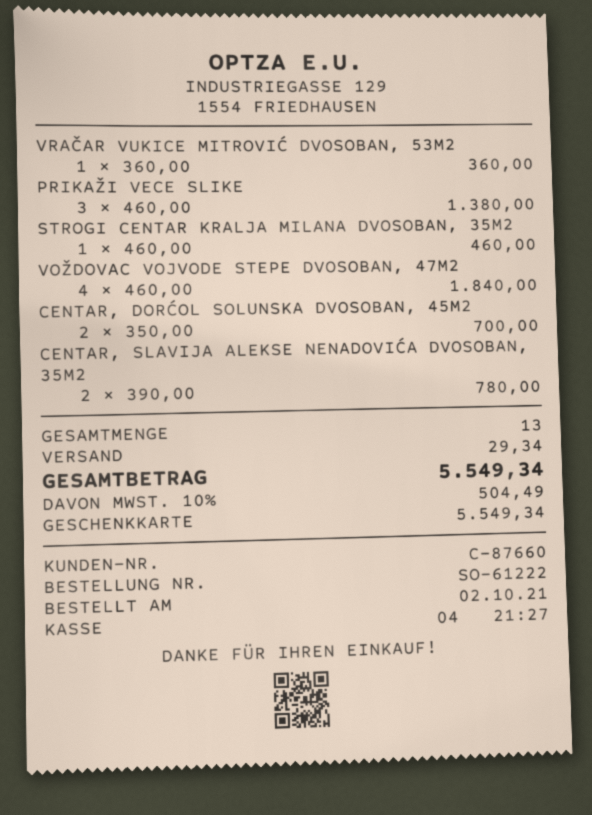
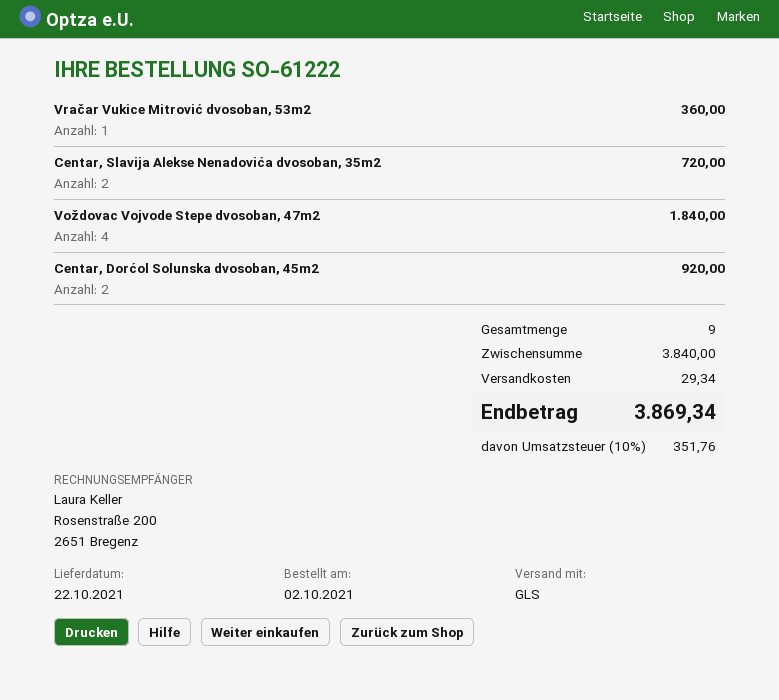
PRIKAŽI VECE SLIKE: 3 for 1380.00 -> none
STROGI CENTAR KRALJA MILANA DVOSOBAN, 35M2: 1 for 460.00 -> none
CENTAR, DORĆOL SOLUNSKA DVOSOBAN, 45M2: 2 for 700.00 -> 2 for 920.00
CENTAR, SLAVIJA ALEKSE NENADOVIĆA DVOSOBAN, 35M2: 2 for 780.00 -> 2 for 720.00
total quantity: 13 -> 9
tax: 10% = 504.49 -> 10% = 351.76
total: 5549.34 -> 3869.34

